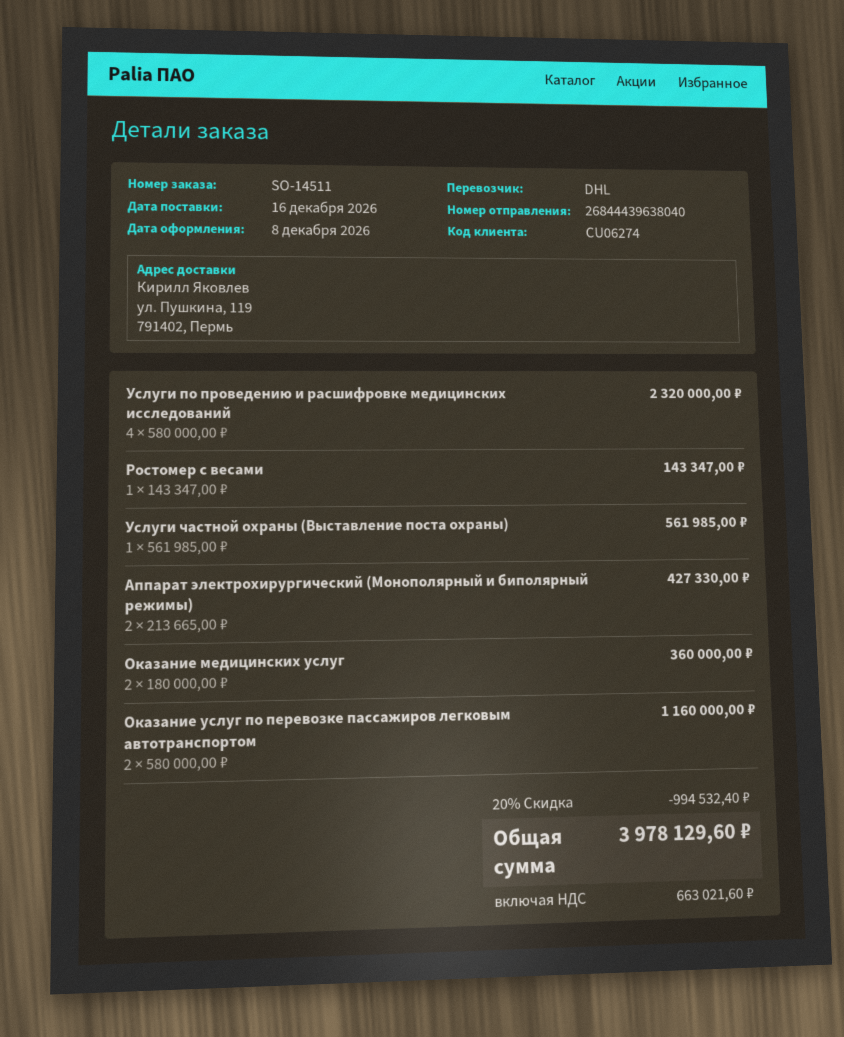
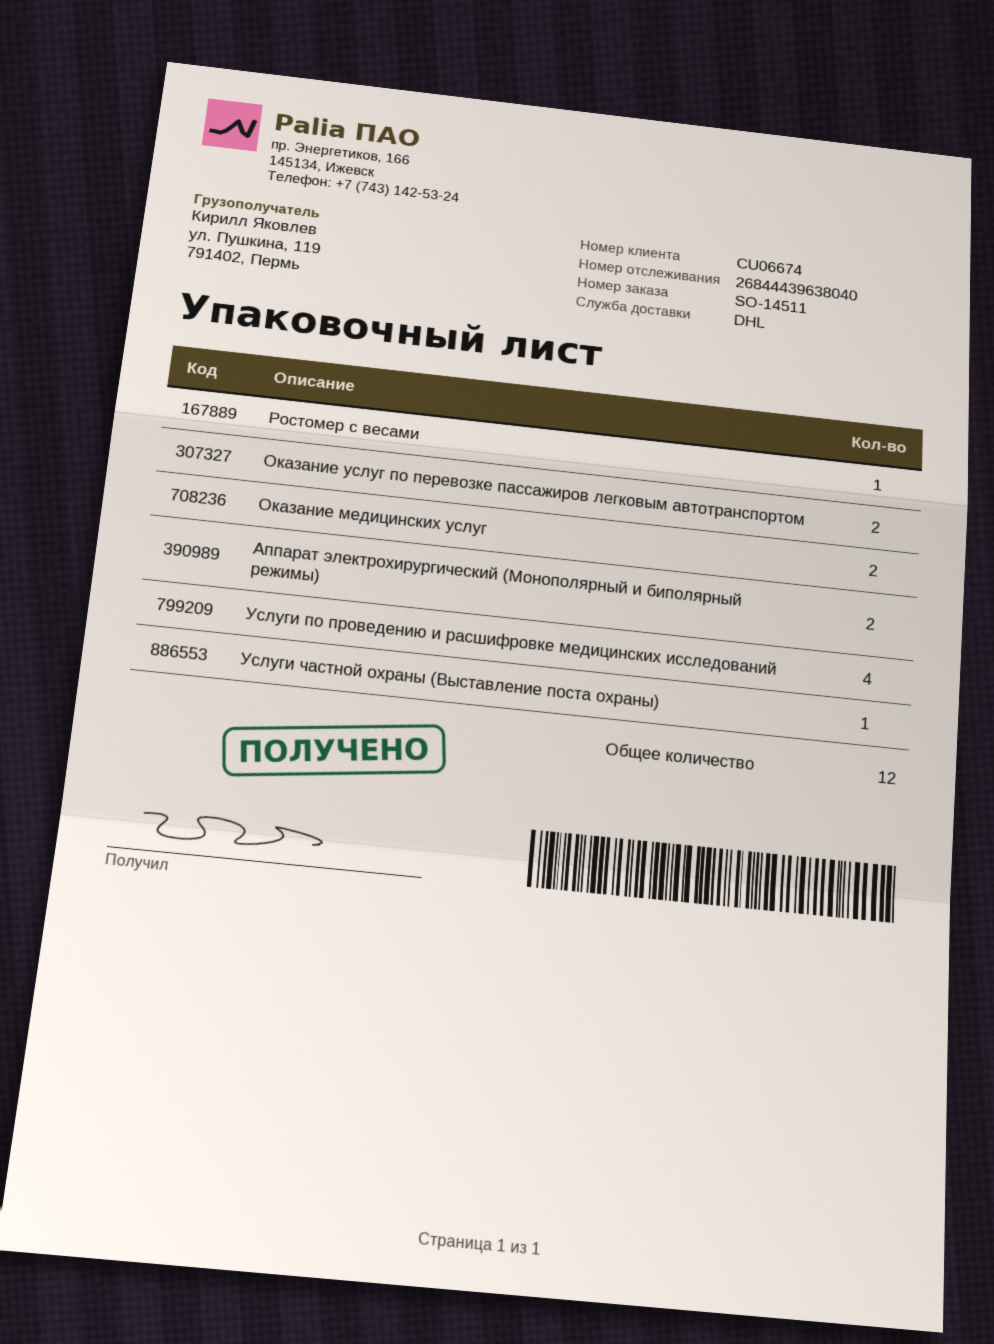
customer number: CU06274 -> CU06674

